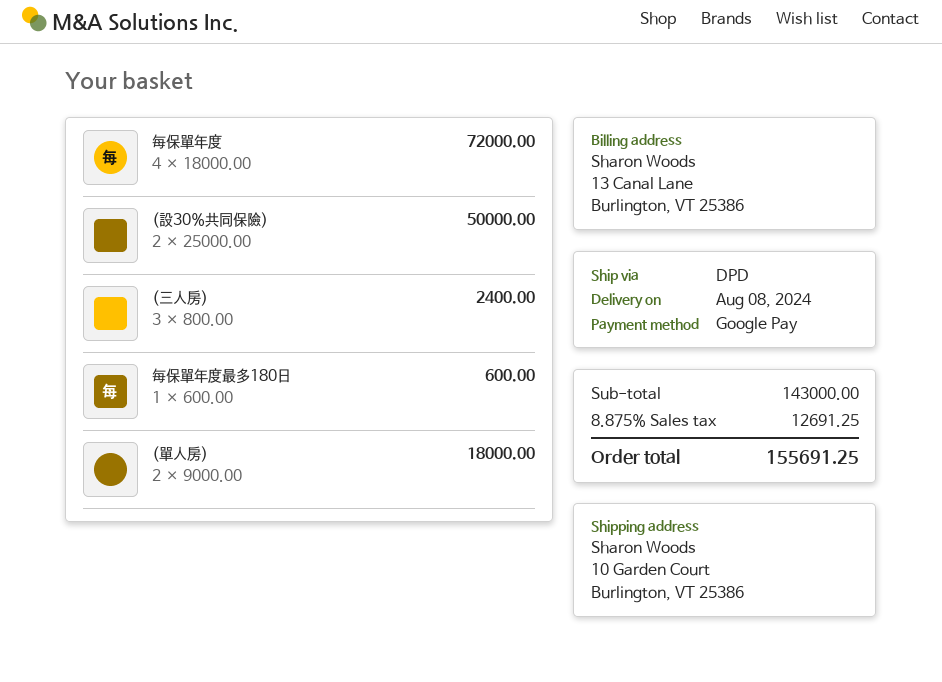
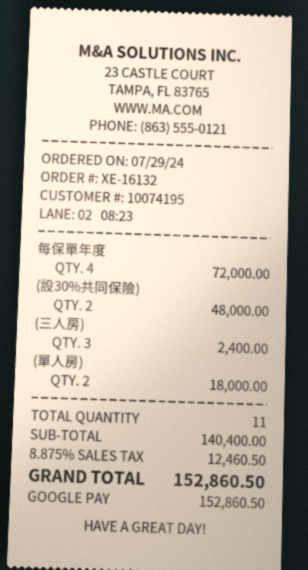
(設30%共同保險): 2 for 50000.00 -> 2 for 48000.00
每保單年度最多180日: 1 for 600.00 -> none
subtotal: 143000.00 -> 140400.00
tax: 8.875% = 12691.25 -> 8.875% = 12460.50
total: 155691.25 -> 152860.50

